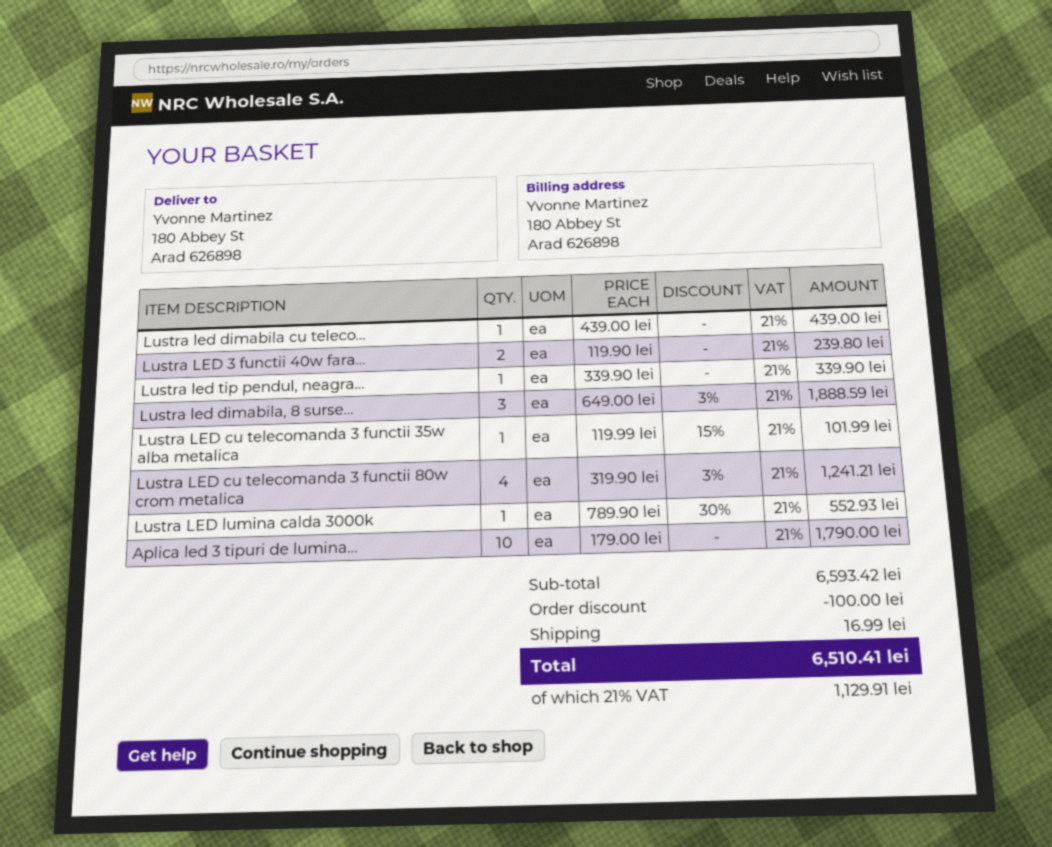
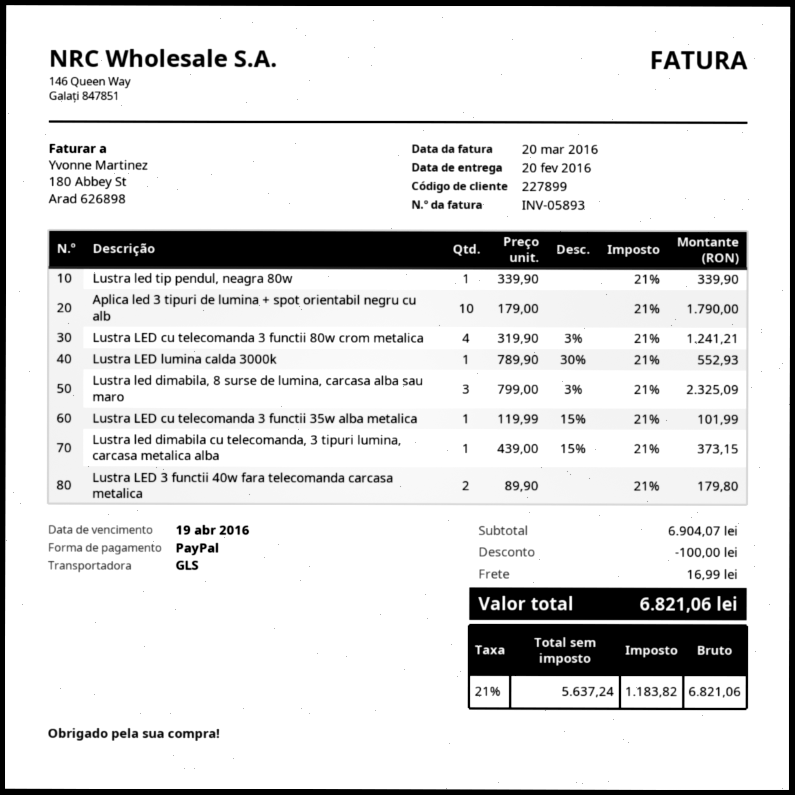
Lustra led dimabila cu teleco...: 1 x 439.00 = 439.00 -> 1 x 439.00 - 15% = 373.15
Lustra LED 3 functii 40w fara...: 2 x 119.90 = 239.80 -> 2 x 89.90 = 179.80
Lustra led dimabila, 8 surse...: 3 x 649.00 - 3% = 1888.59 -> 3 x 799.00 - 3% = 2325.09
subtotal: 6593.42 -> 6904.07
tax: 21% = 1129.91 -> 21% = 1183.82
total: 6510.41 -> 6821.06

